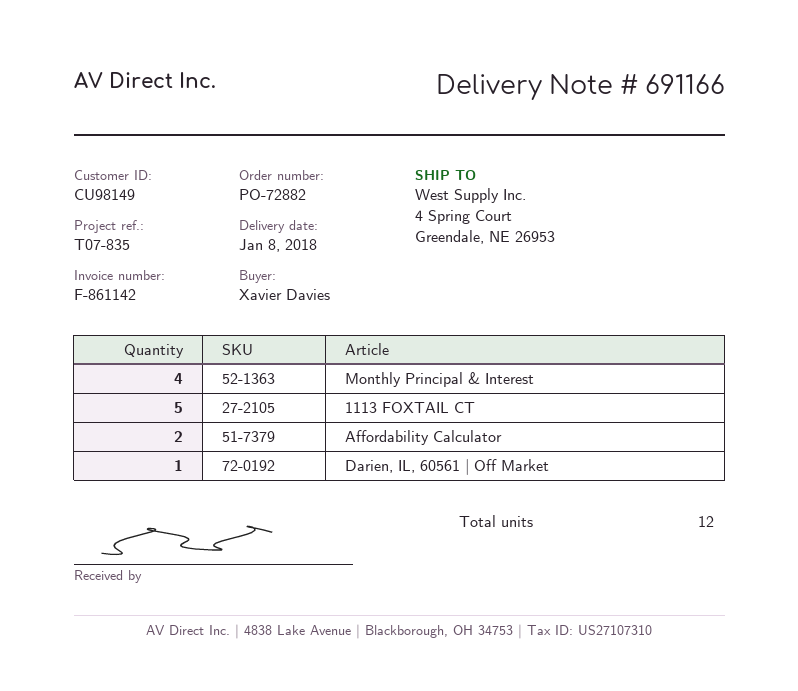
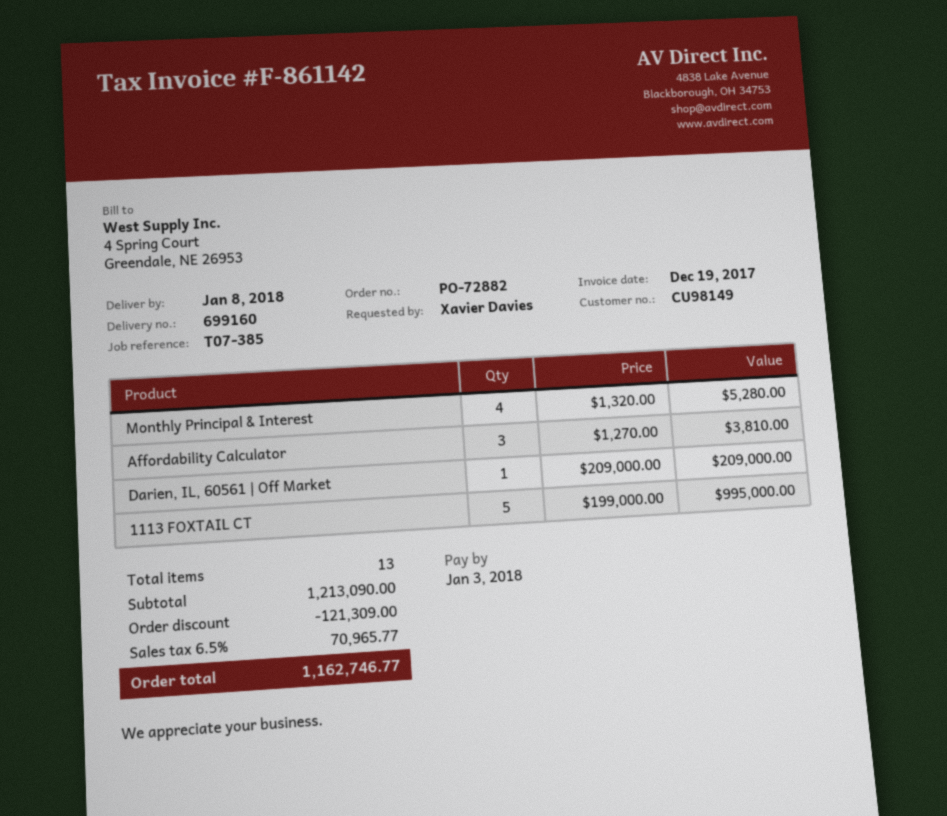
delivery note number: 691166 -> 699160
reference: T07-835 -> T07-385
Affordability Calculator: 2 -> 3
total quantity: 12 -> 13

